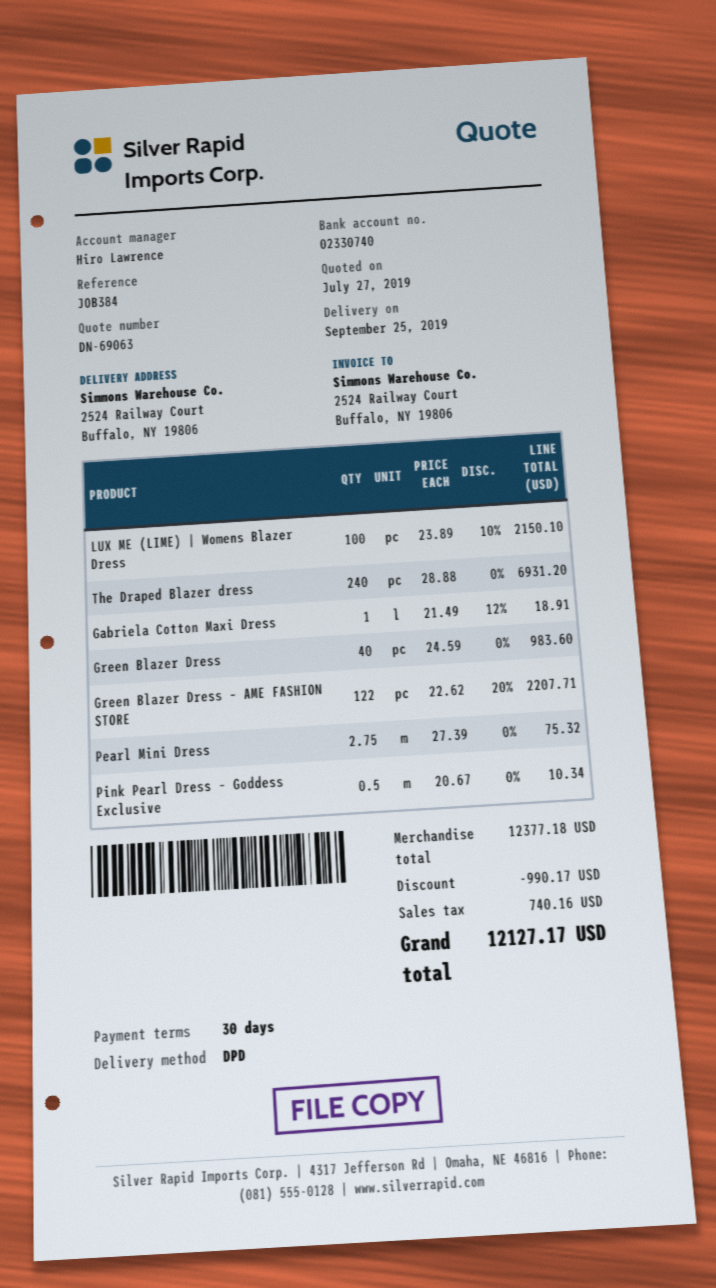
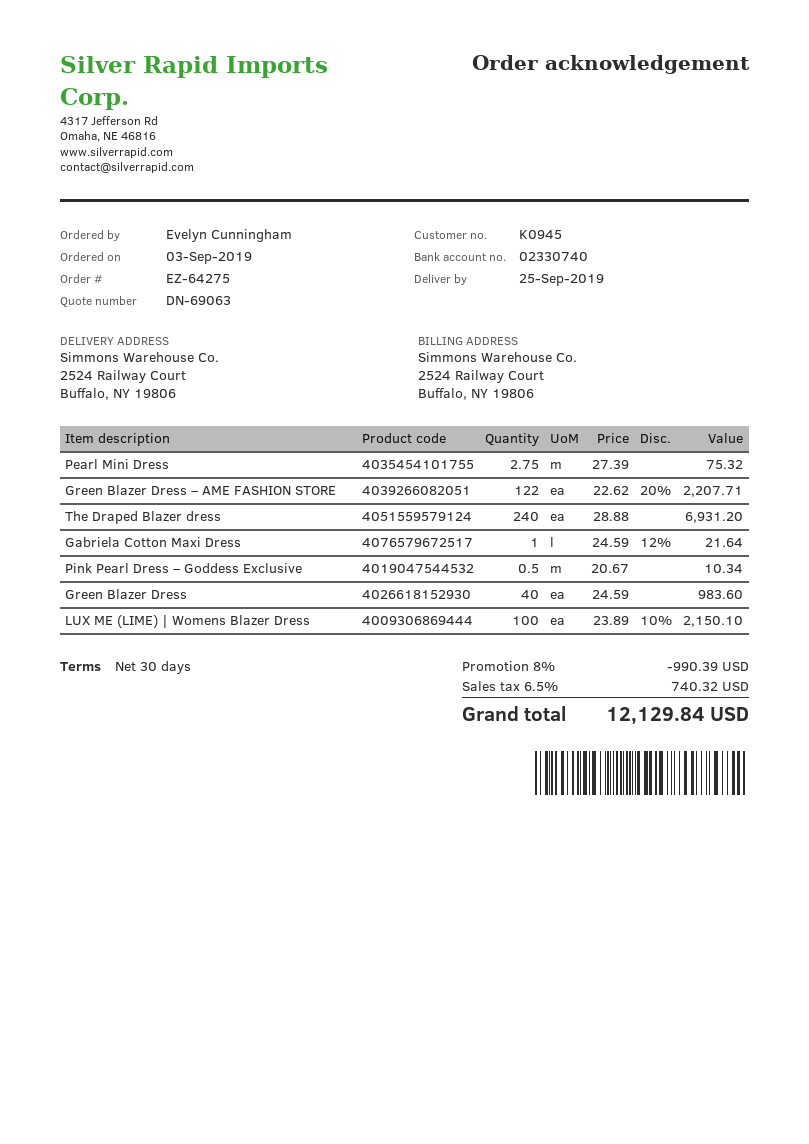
Gabriela Cotton Maxi Dress: 1 x 21.49 - 12% = 18.91 -> 1 x 24.59 - 12% = 21.64
discount: 990.17 -> 990.39
tax: 740.16 -> 740.32
total: 12127.17 -> 12129.84

